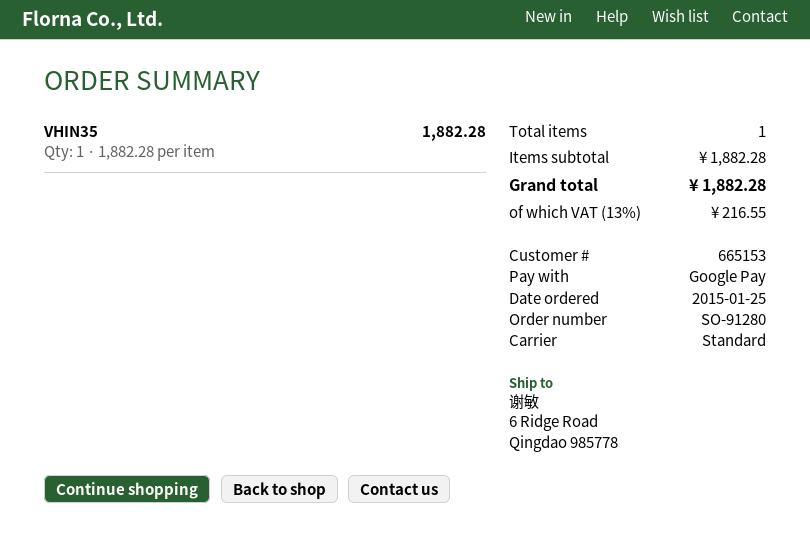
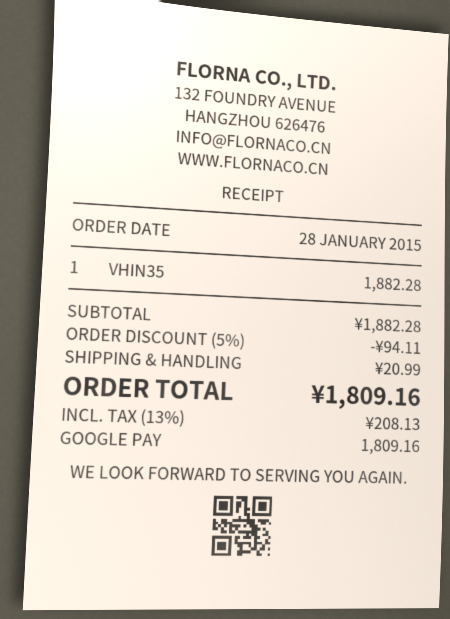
order date: 2015-01-25 -> 2015-01-28
discount: none -> 5% = 94.11
shipping: none -> 20.99
tax: 13% = 216.55 -> 13% = 208.13
total: 1882.28 -> 1809.16

